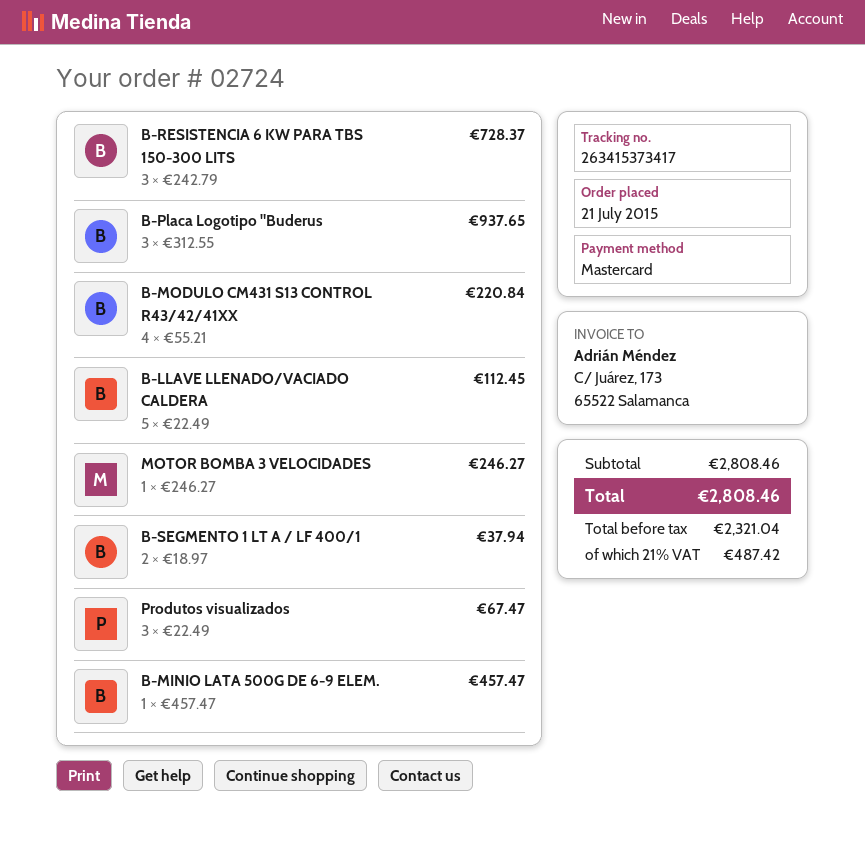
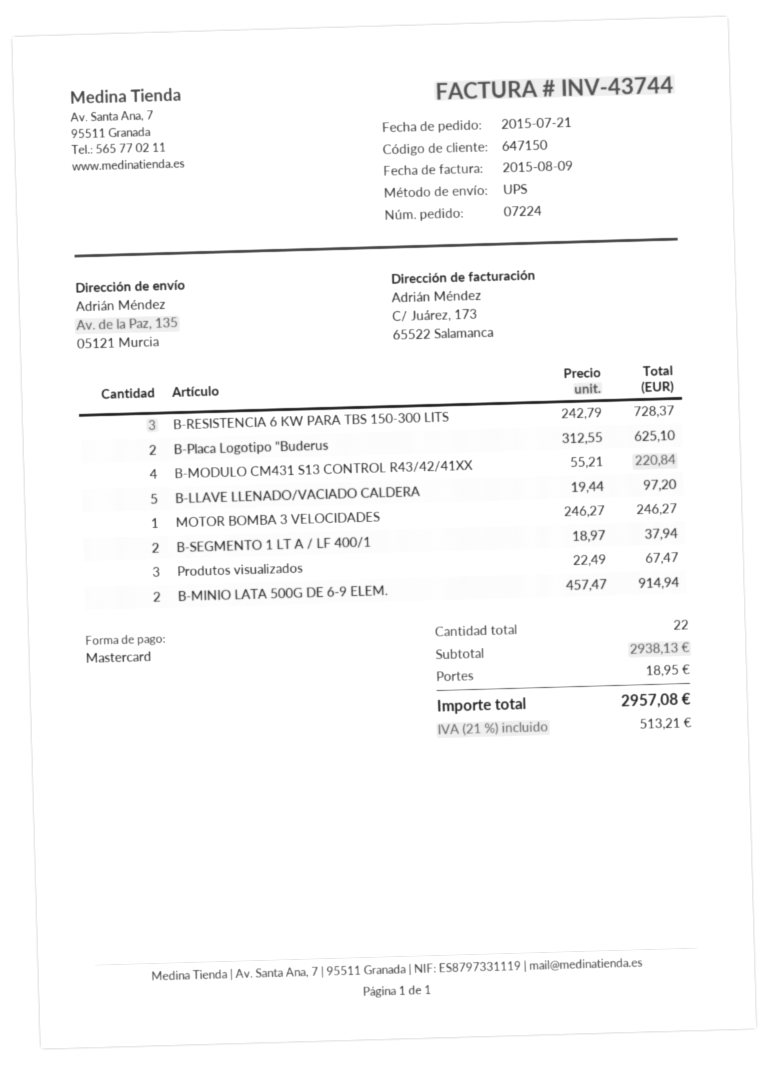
order number: 02724 -> 07224
B-Placa Logotipo "Buderus: 3 x 312.55 = 937.65 -> 2 x 312.55 = 625.10
B-LLAVE LLENADO/VACIADO CALDERA: 5 x 22.49 = 112.45 -> 5 x 19.44 = 97.20
B-MINIO LATA 500G DE 6-9 ELEM.: 1 x 457.47 = 457.47 -> 2 x 457.47 = 914.94
subtotal: 2808.46 -> 2938.13
shipping: none -> 18.95
tax: 21% = 487.42 -> 21% = 513.21
total: 2808.46 -> 2957.08

